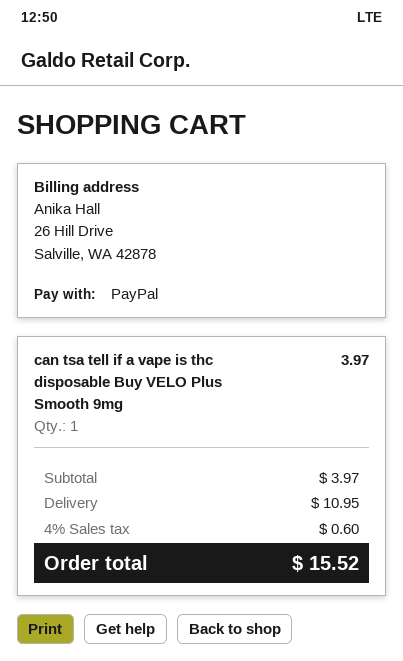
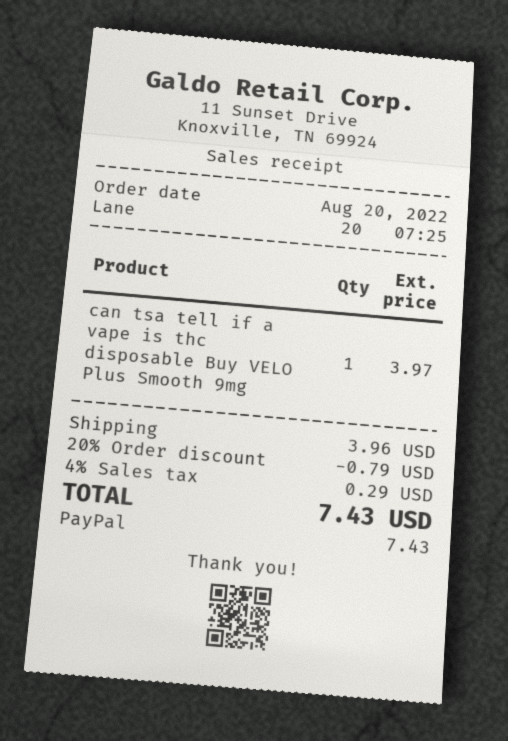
discount: none -> 20% = 0.79
shipping: 10.95 -> 3.96
tax: 4% = 0.60 -> 4% = 0.29
total: 15.52 -> 7.43

